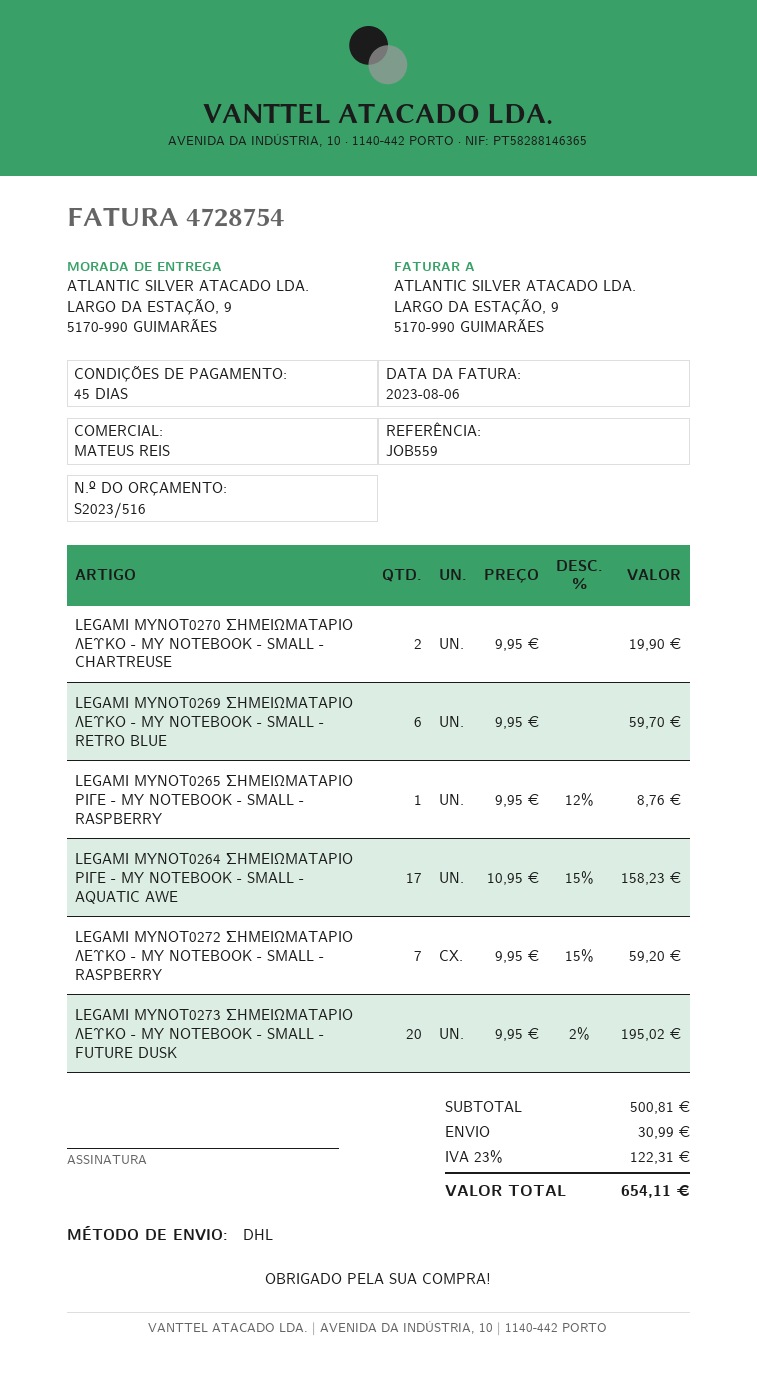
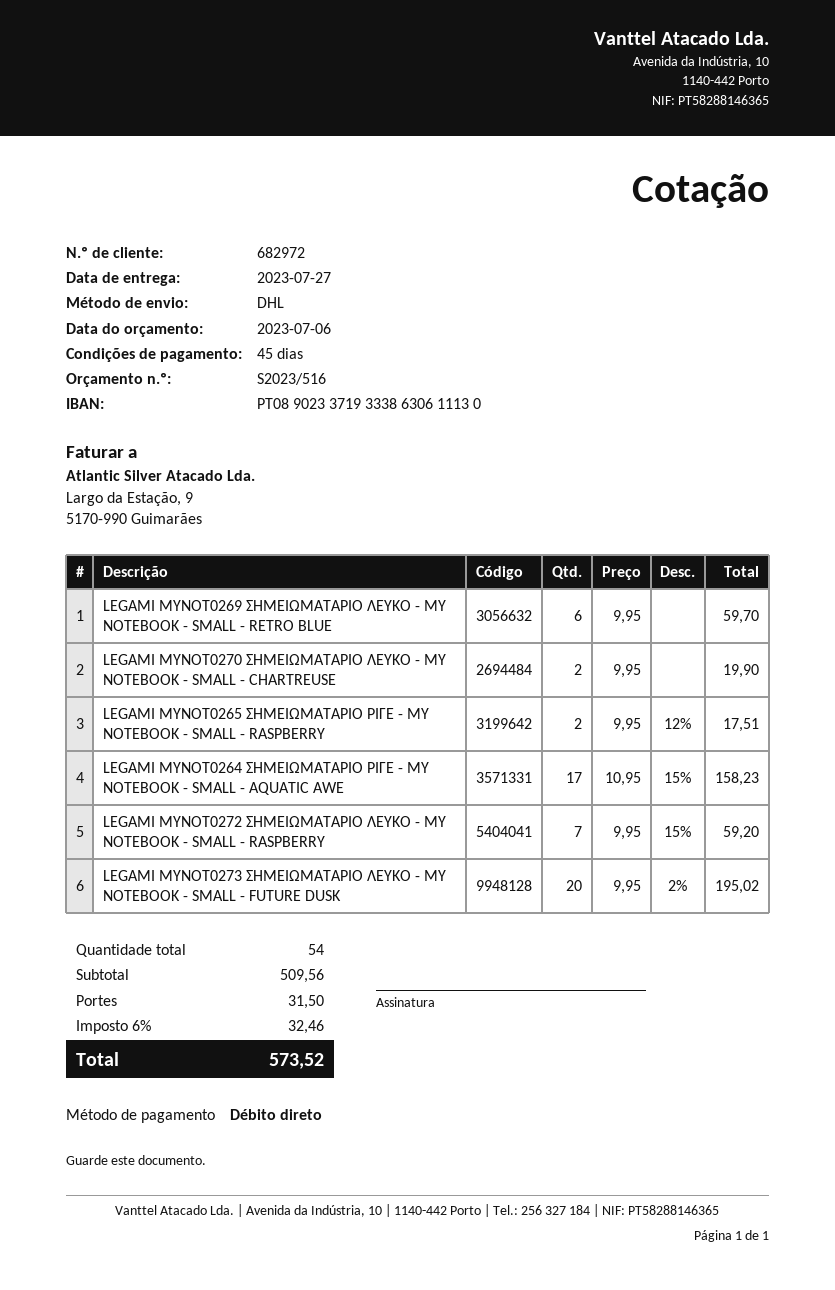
LEGAMI MYNOT0265 ΣΗΜΕΙΩΜΑΤΑΡΙΟ ΡΙΓΕ - MY NOTEBOOK - SMALL - RASPBERRY: 1 x 9.95 - 12% = 8.76 -> 2 x 9.95 - 12% = 17.51
subtotal: 500.81 -> 509.56
shipping: 30.99 -> 31.50
tax: 23% = 122.31 -> 6% = 32.46
total: 654.11 -> 573.52

